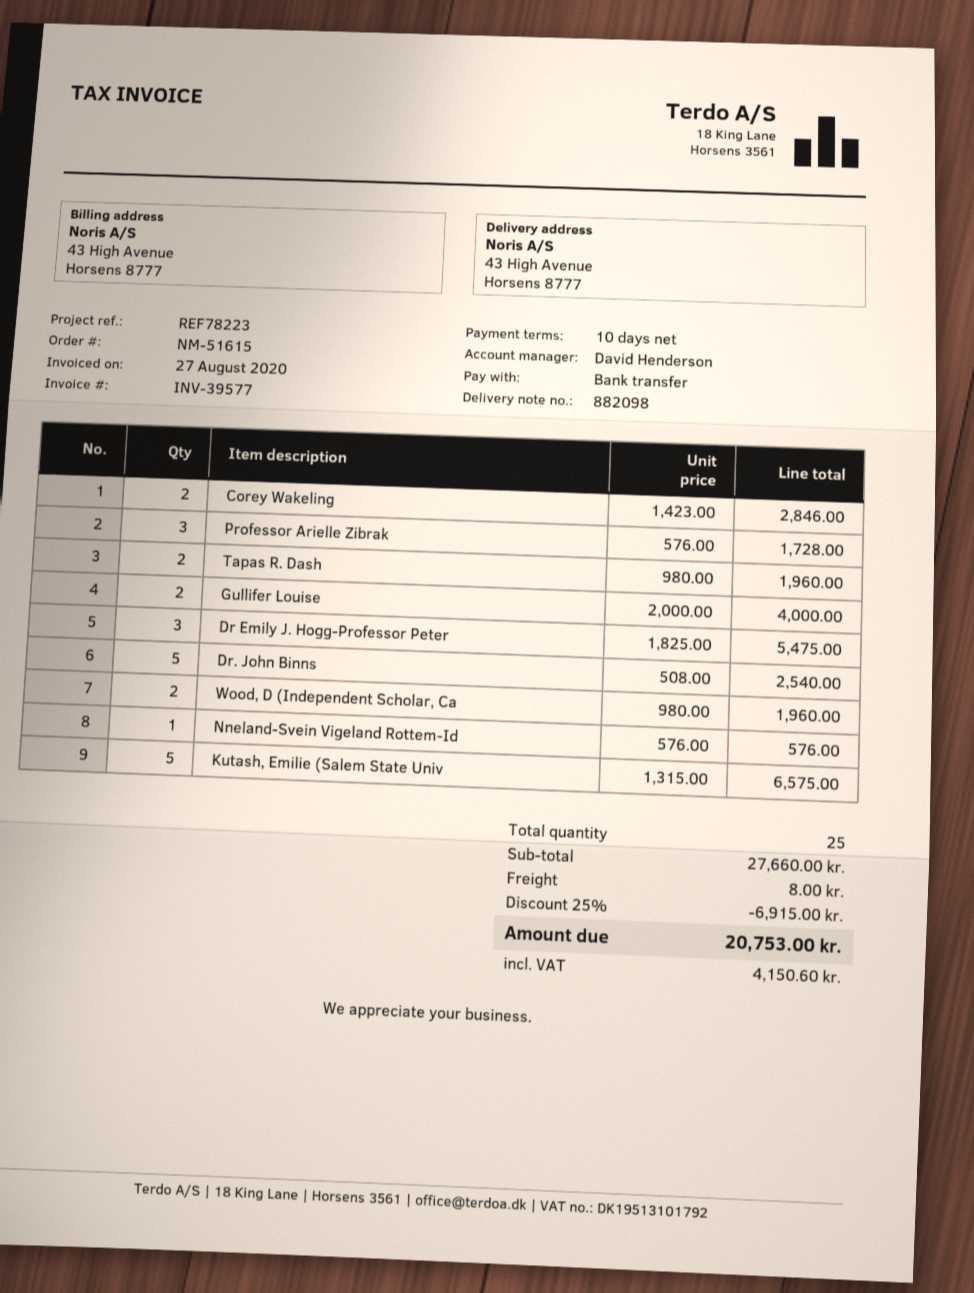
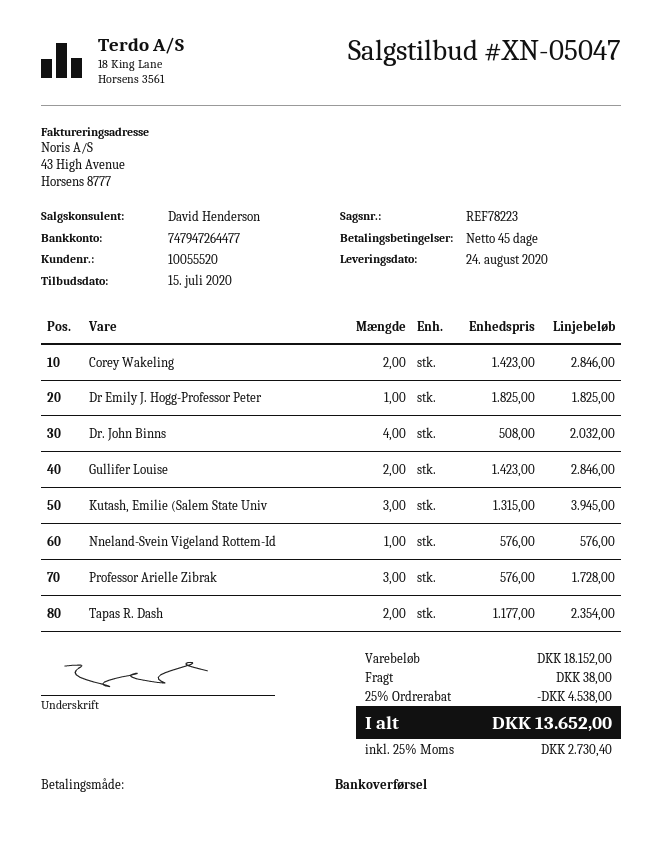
payment terms: 10 days -> 45 days
Tapas R. Dash: 2 x 980.00 = 1960.00 -> 2 x 1177.00 = 2354.00
Gullifer Louise: 2 x 2000.00 = 4000.00 -> 2 x 1423.00 = 2846.00
Dr Emily J. Hogg-Professor Peter: 3 x 1825.00 = 5475.00 -> 1 x 1825.00 = 1825.00
Dr. John Binns: 5 x 508.00 = 2540.00 -> 4 x 508.00 = 2032.00
Wood, D (Independent Scholar, Ca: 2 x 980.00 = 1960.00 -> none
Kutash, Emilie (Salem State Univ: 5 x 1315.00 = 6575.00 -> 3 x 1315.00 = 3945.00
subtotal: 27660.00 -> 18152.00
discount: 25% = 6915.00 -> 25% = 4538.00
shipping: 8.00 -> 38.00
tax: 4150.60 -> 2730.40
total: 20753.00 -> 13652.00

